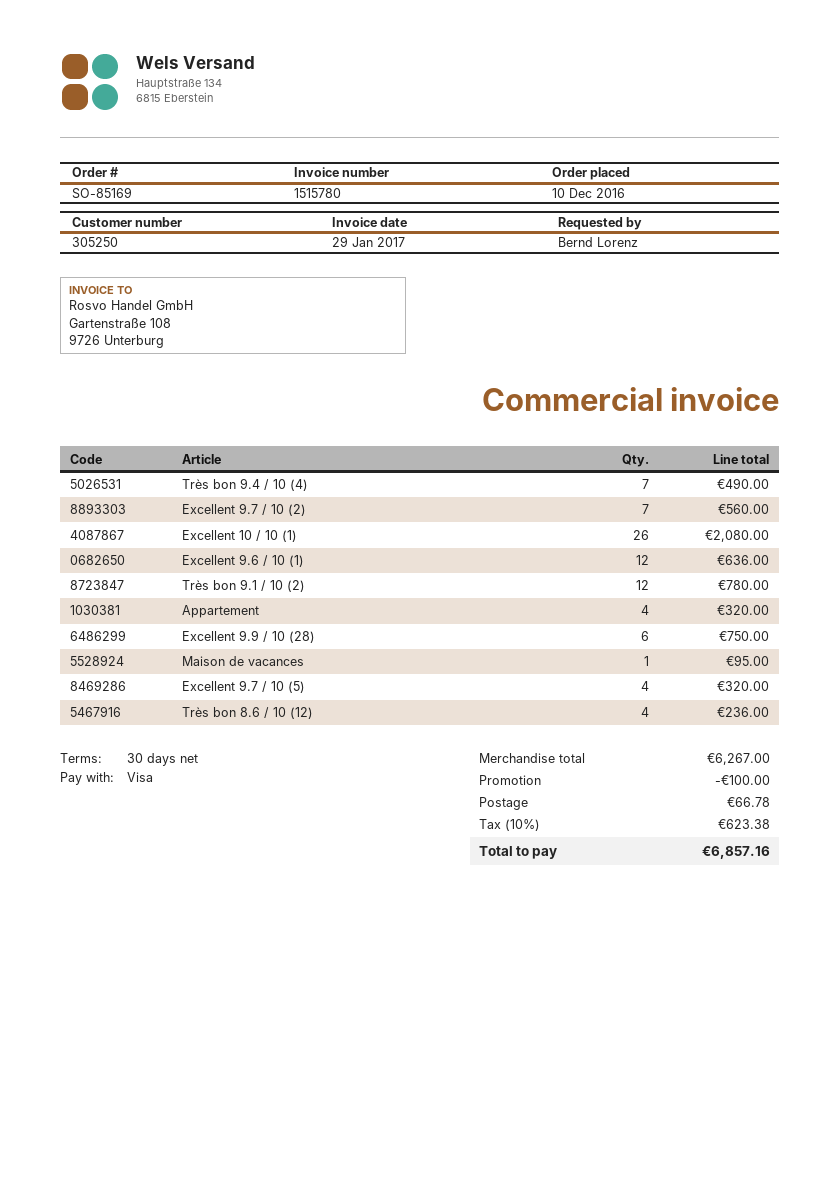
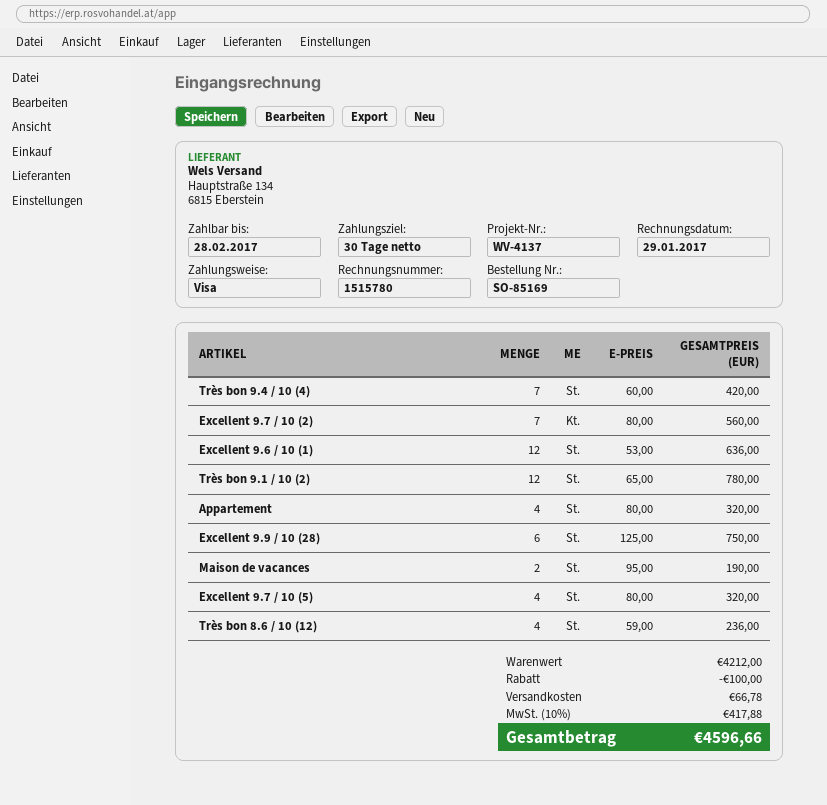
Très bon 9.4 / 10 (4): 7 for 490.00 -> 7 for 420.00
Excellent 10 / 10 (1): 26 for 2080.00 -> none
Maison de vacances: 1 for 95.00 -> 2 for 190.00
subtotal: 6267.00 -> 4212.00
tax: 10% = 623.38 -> 10% = 417.88
total: 6857.16 -> 4596.66

